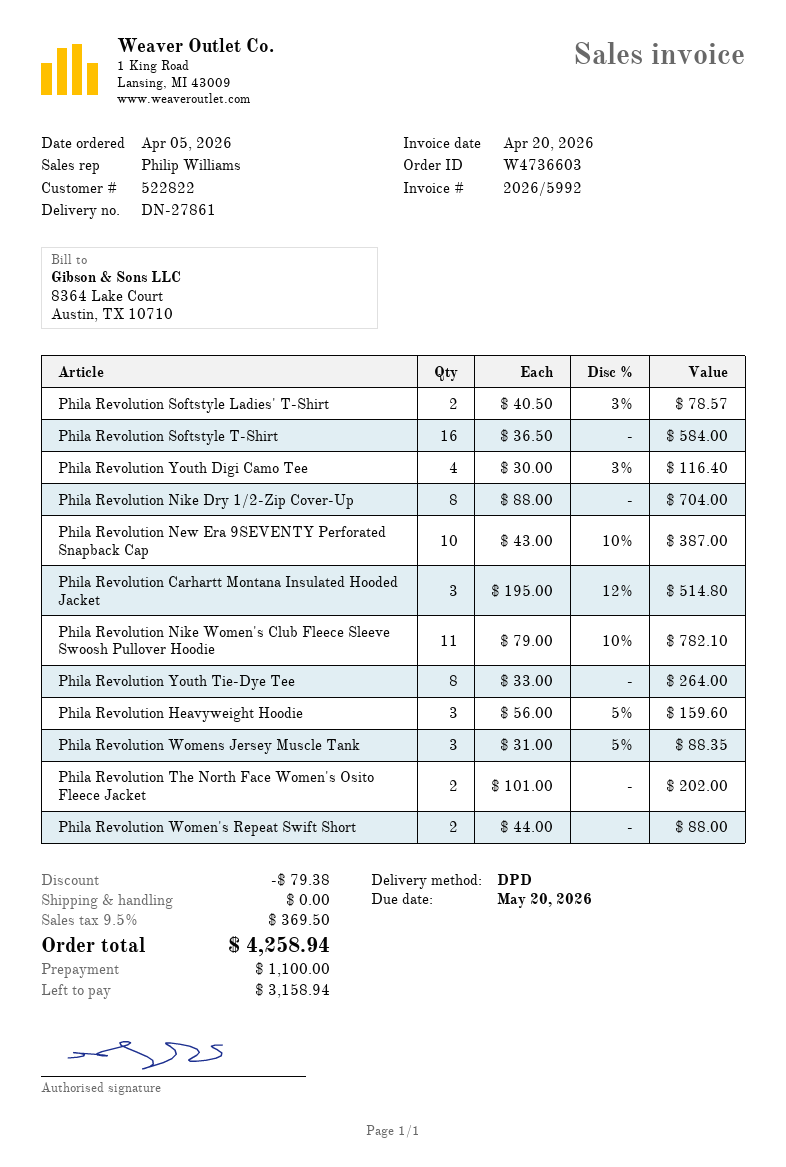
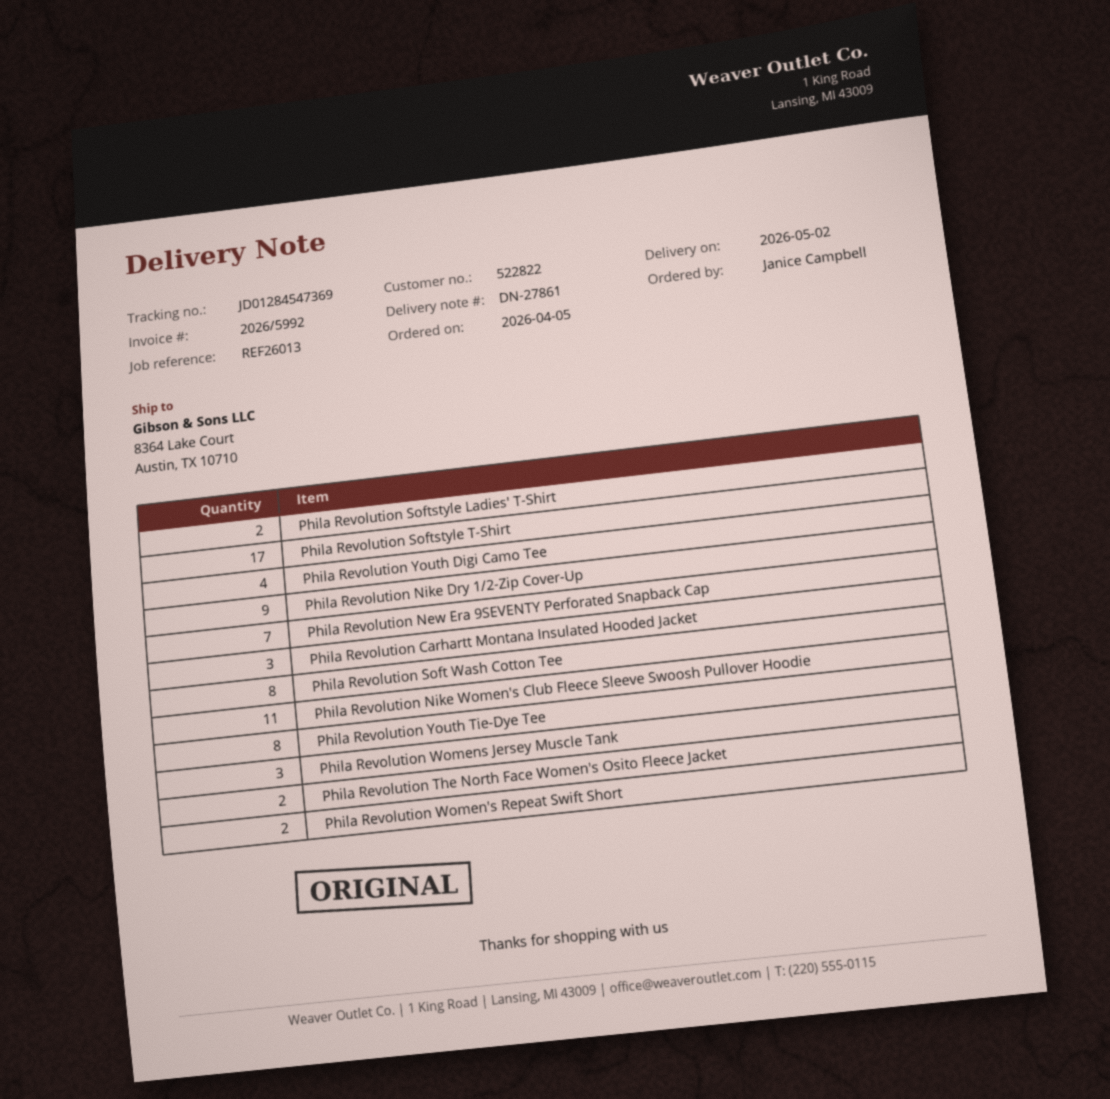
Phila Revolution Softstyle T-Shirt: 16 -> 17
Phila Revolution Nike Dry 1/2-Zip Cover-Up: 8 -> 9
Phila Revolution New Era 9SEVENTY Perforated Snapback Cap: 10 -> 7
Phila Revolution Heavyweight Hoodie: 3 -> none
Phila Revolution Soft Wash Cotton Tee: none -> 8

